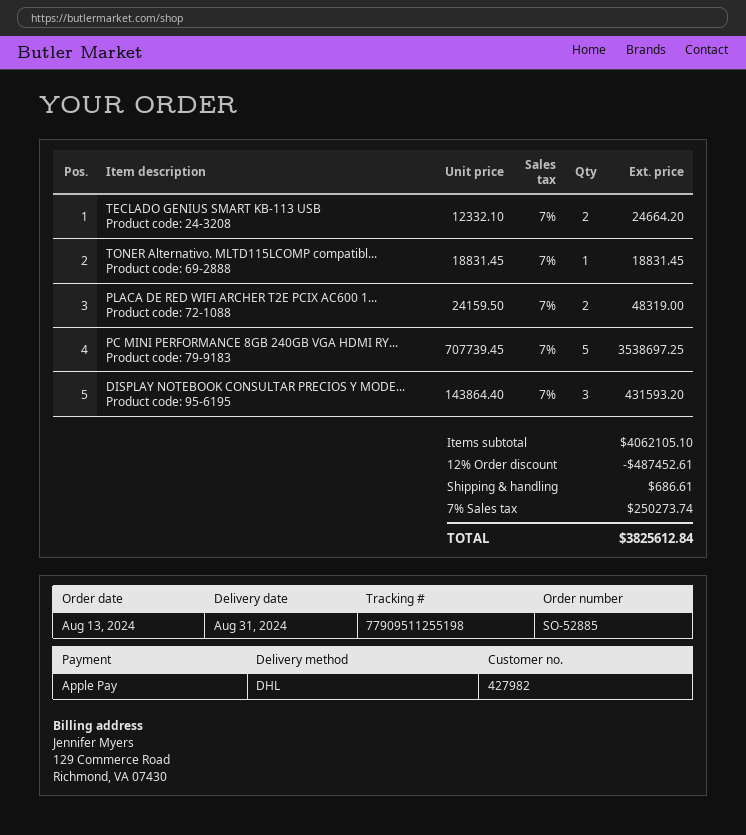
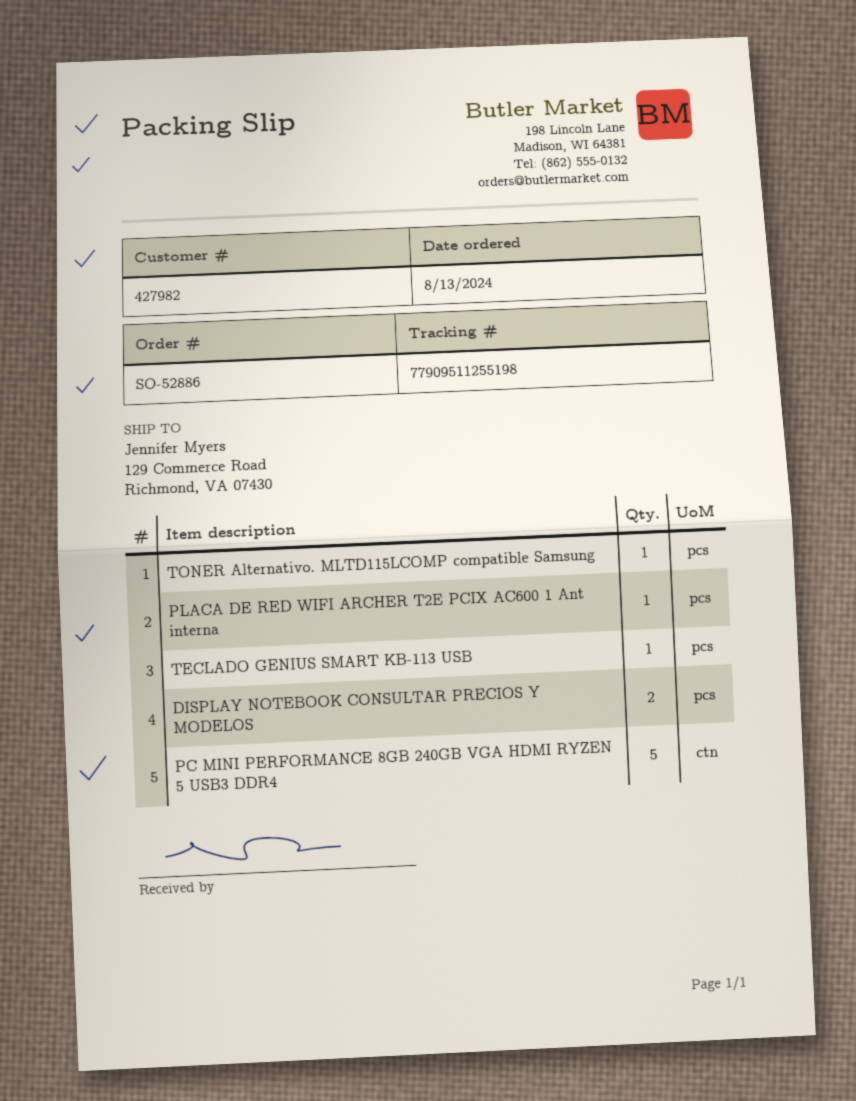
order number: SO-52885 -> SO-52886
TECLADO GENIUS SMART KB-113 USB: 2 -> 1
PLACA DE RED WIFI ARCHER T2E PCIX AC600 1...: 2 -> 1
DISPLAY NOTEBOOK CONSULTAR PRECIOS Y MODE...: 3 -> 2

